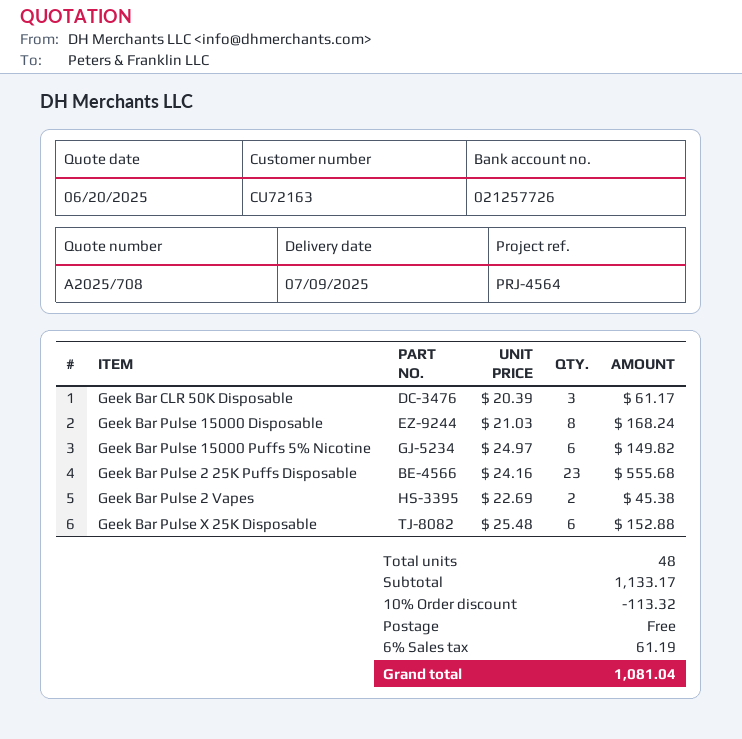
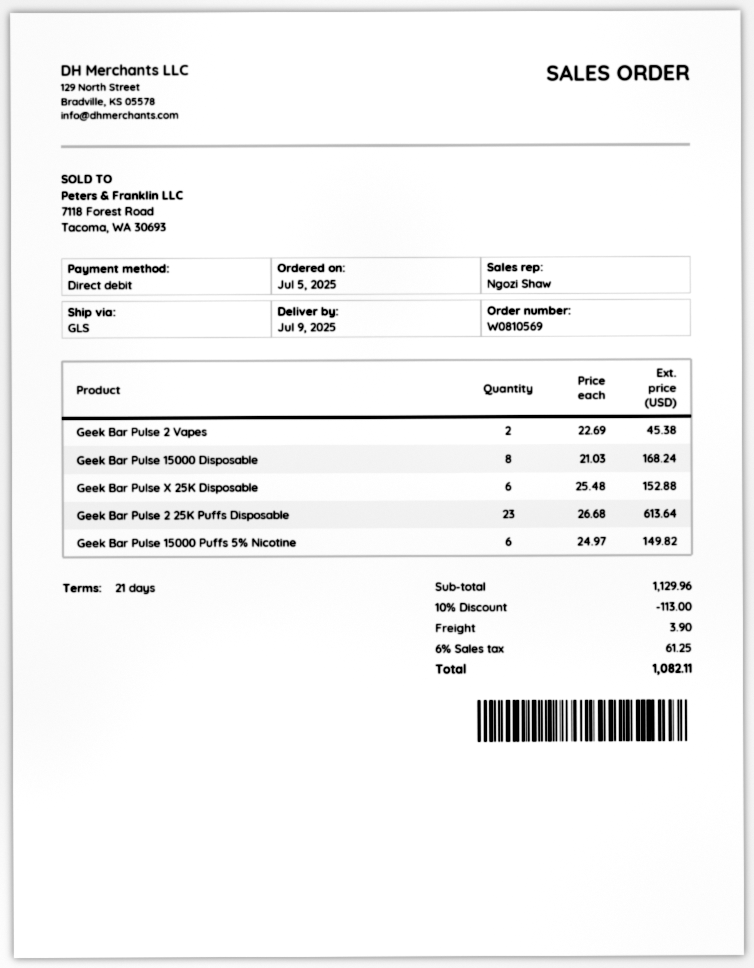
Geek Bar CLR 50K Disposable: 3 x 20.39 = 61.17 -> none
Geek Bar Pulse 2 25K Puffs Disposable: 23 x 24.16 = 555.68 -> 23 x 26.68 = 613.64
subtotal: 1133.17 -> 1129.96
discount: 10% = 113.32 -> 10% = 113.00
shipping: 0.00 -> 3.90
tax: 6% = 61.19 -> 6% = 61.25
total: 1081.04 -> 1082.11

